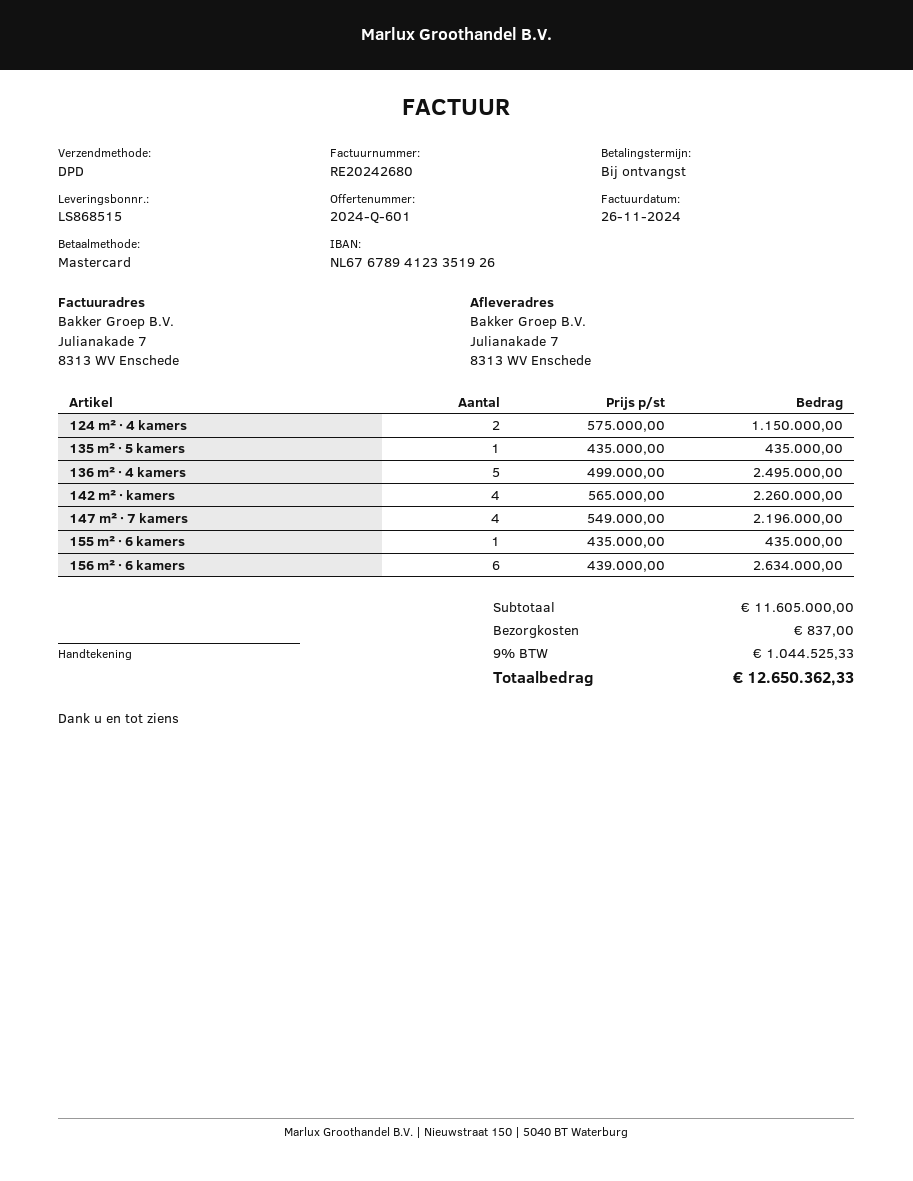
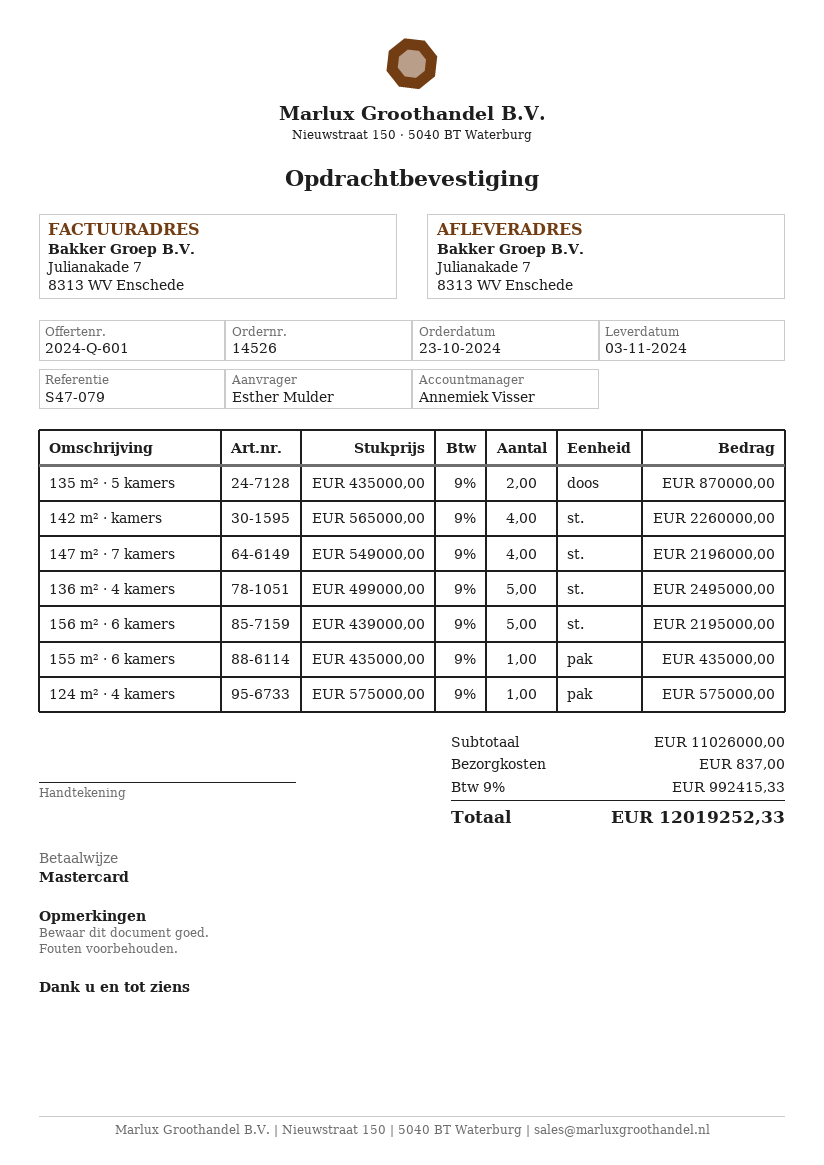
124 m² · 4 kamers: 2 x 575000.00 = 1150000.00 -> 1 x 575000.00 = 575000.00
135 m² · 5 kamers: 1 x 435000.00 = 435000.00 -> 2 x 435000.00 = 870000.00
156 m² · 6 kamers: 6 x 439000.00 = 2634000.00 -> 5 x 439000.00 = 2195000.00
subtotal: 11605000.00 -> 11026000.00
tax: 9% = 1044525.33 -> 9% = 992415.33
total: 12650362.33 -> 12019252.33

